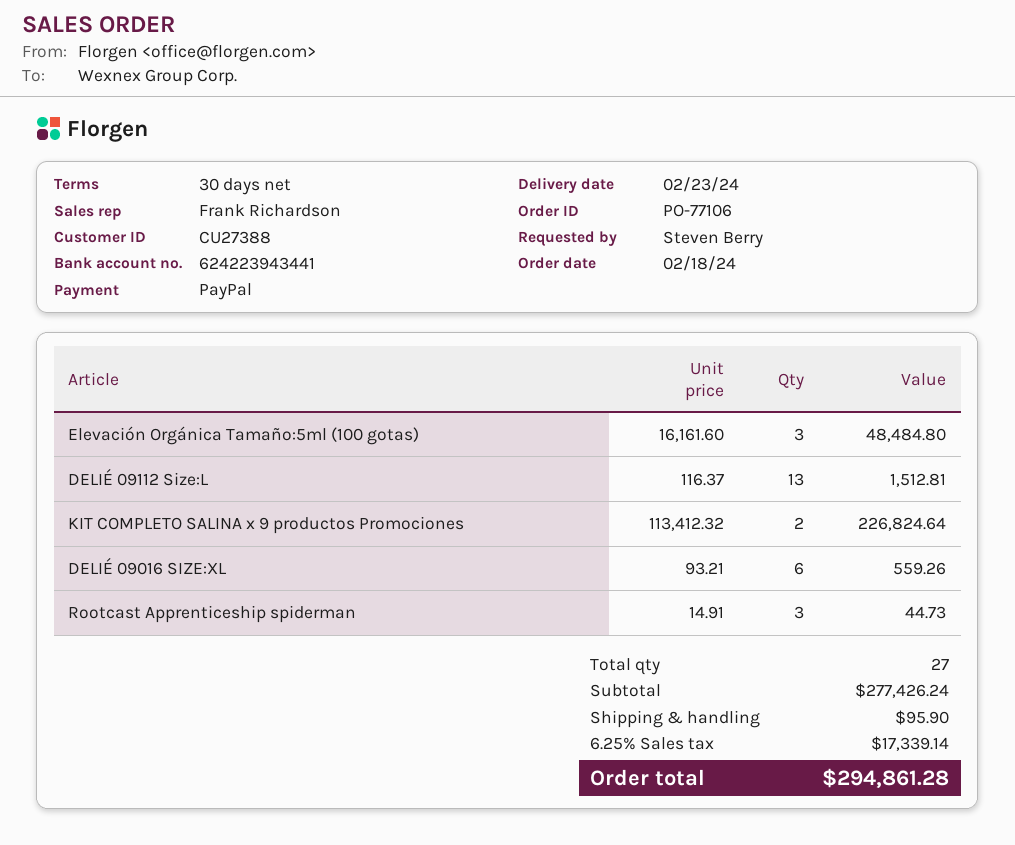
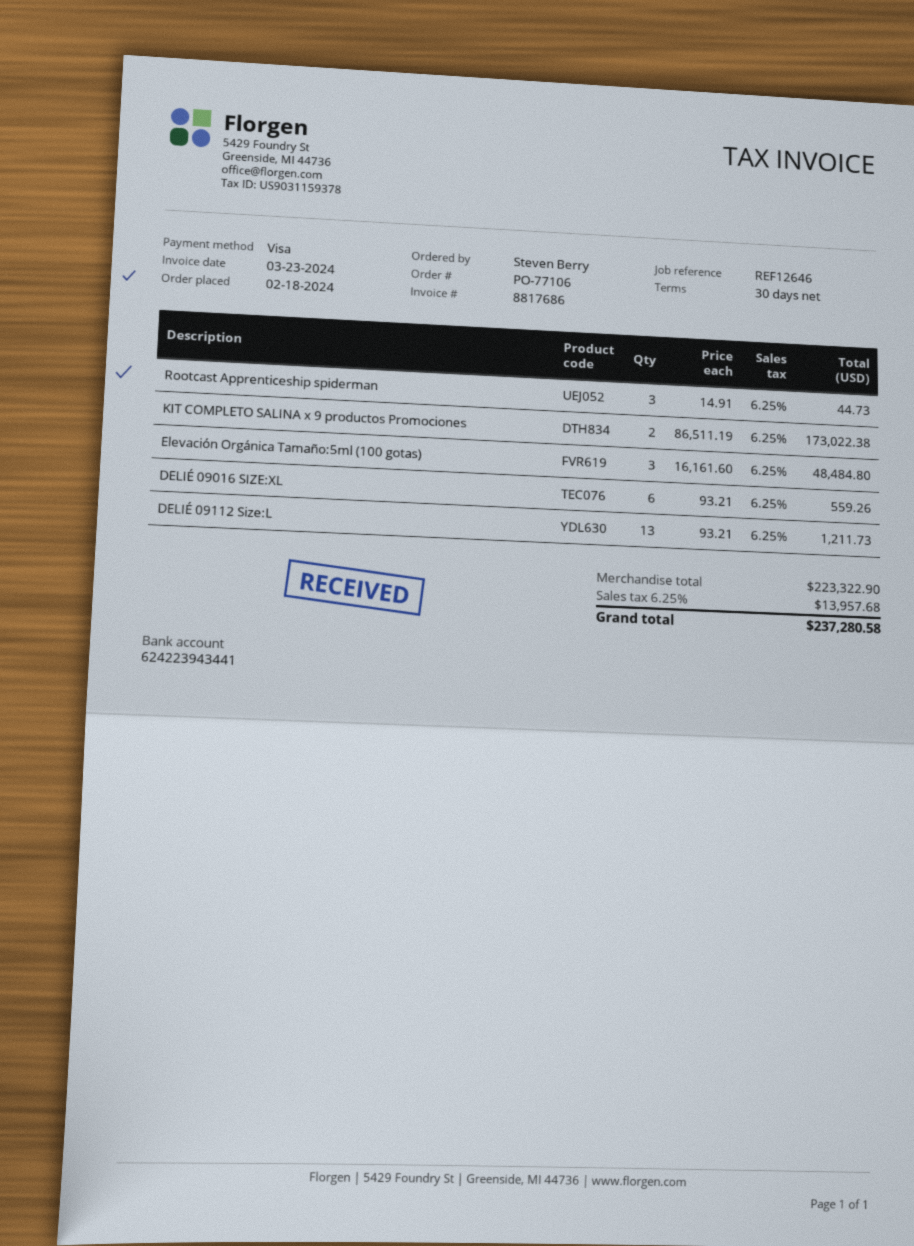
payment method: PayPal -> Visa
DELIÉ 09112 Size:L: 13 x 116.37 = 1512.81 -> 13 x 93.21 = 1211.73
KIT COMPLETO SALINA x 9 productos Promociones: 2 x 113412.32 = 226824.64 -> 2 x 86511.19 = 173022.38
subtotal: 277426.24 -> 223322.90
shipping: 95.90 -> none
tax: 6.25% = 17339.14 -> 6.25% = 13957.68
total: 294861.28 -> 237280.58

